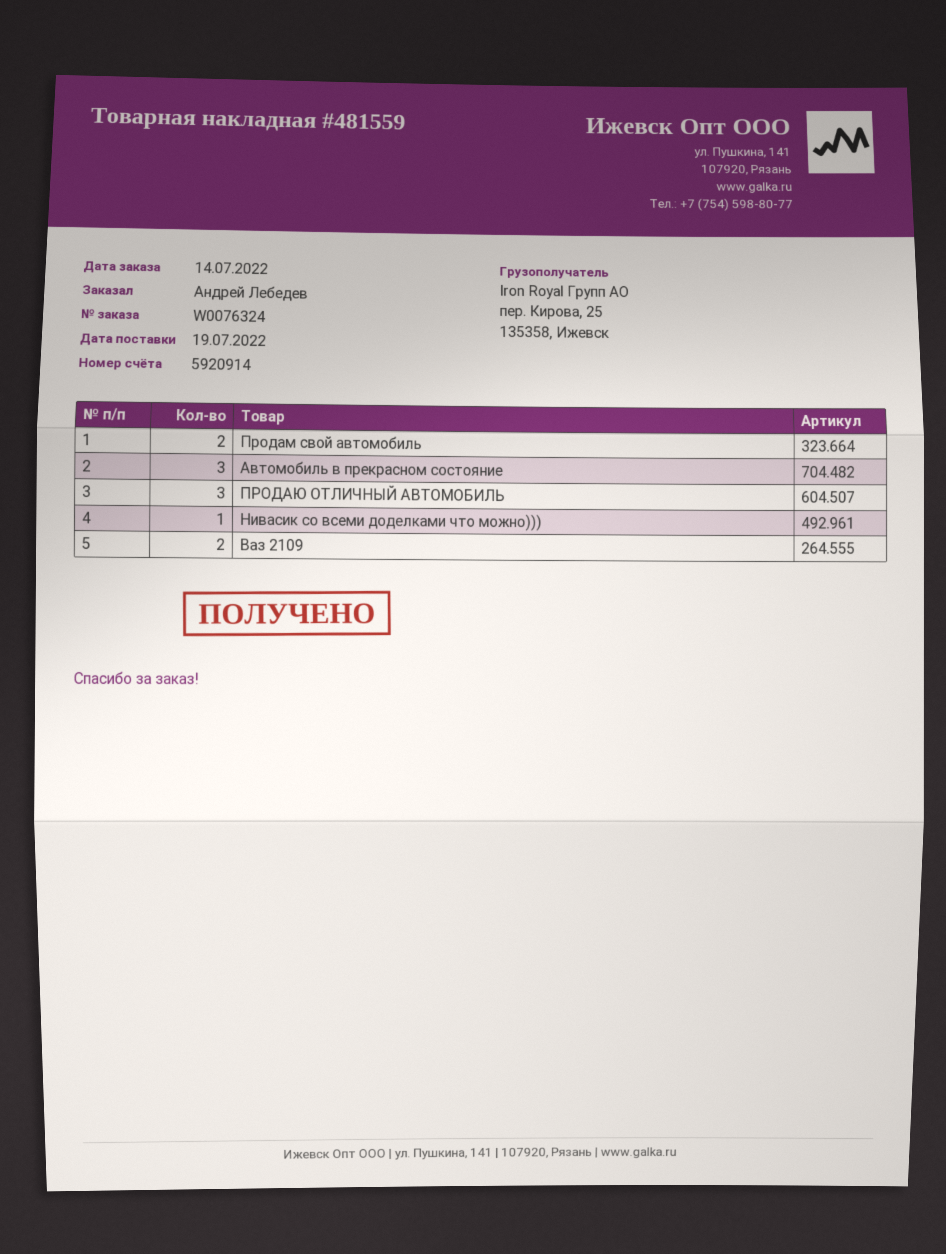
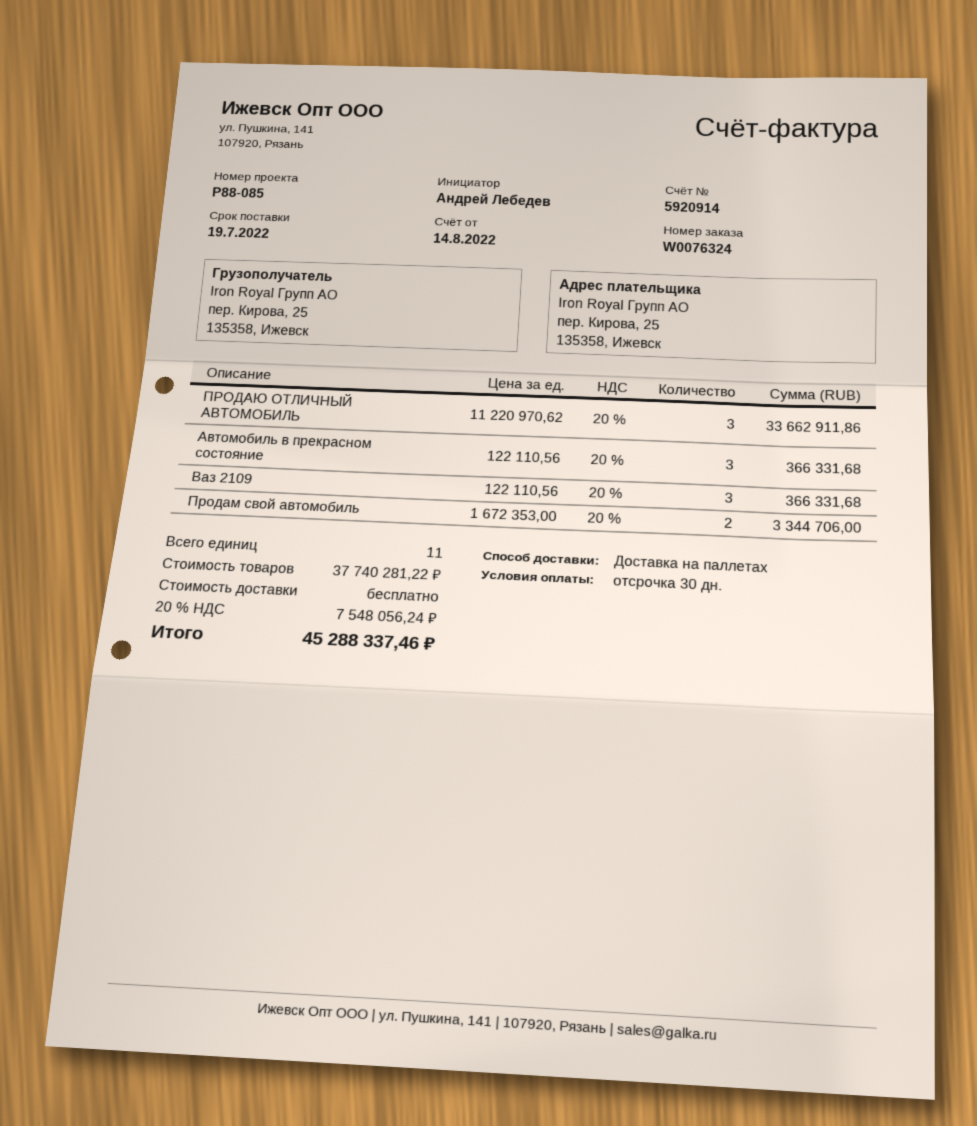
Нивасик со всеми доделками что можно))): 1 -> none
Ваз 2109: 2 -> 3

